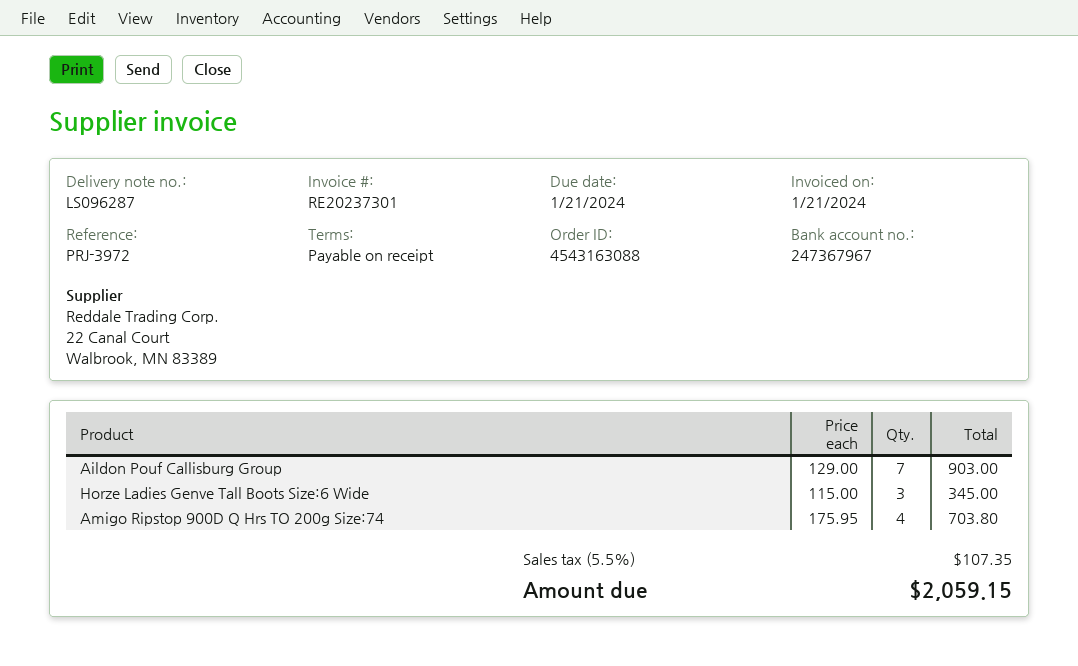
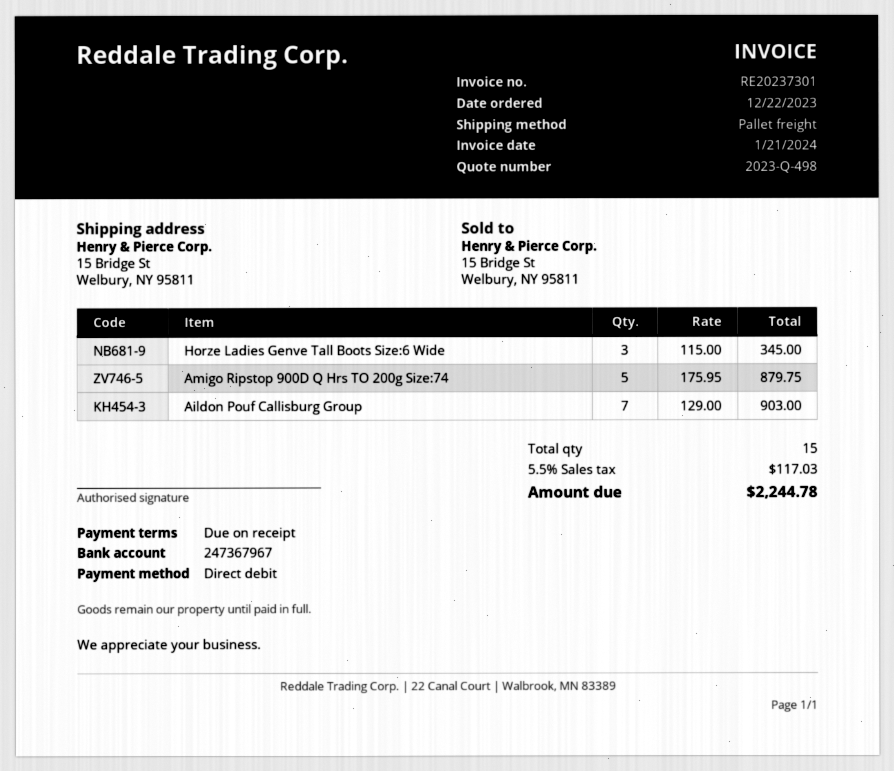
Amigo Ripstop 900D Q Hrs TO 200g Size:74: 4 x 175.95 = 703.80 -> 5 x 175.95 = 879.75
tax: 5.5% = 107.35 -> 5.5% = 117.03
total: 2059.15 -> 2244.78

